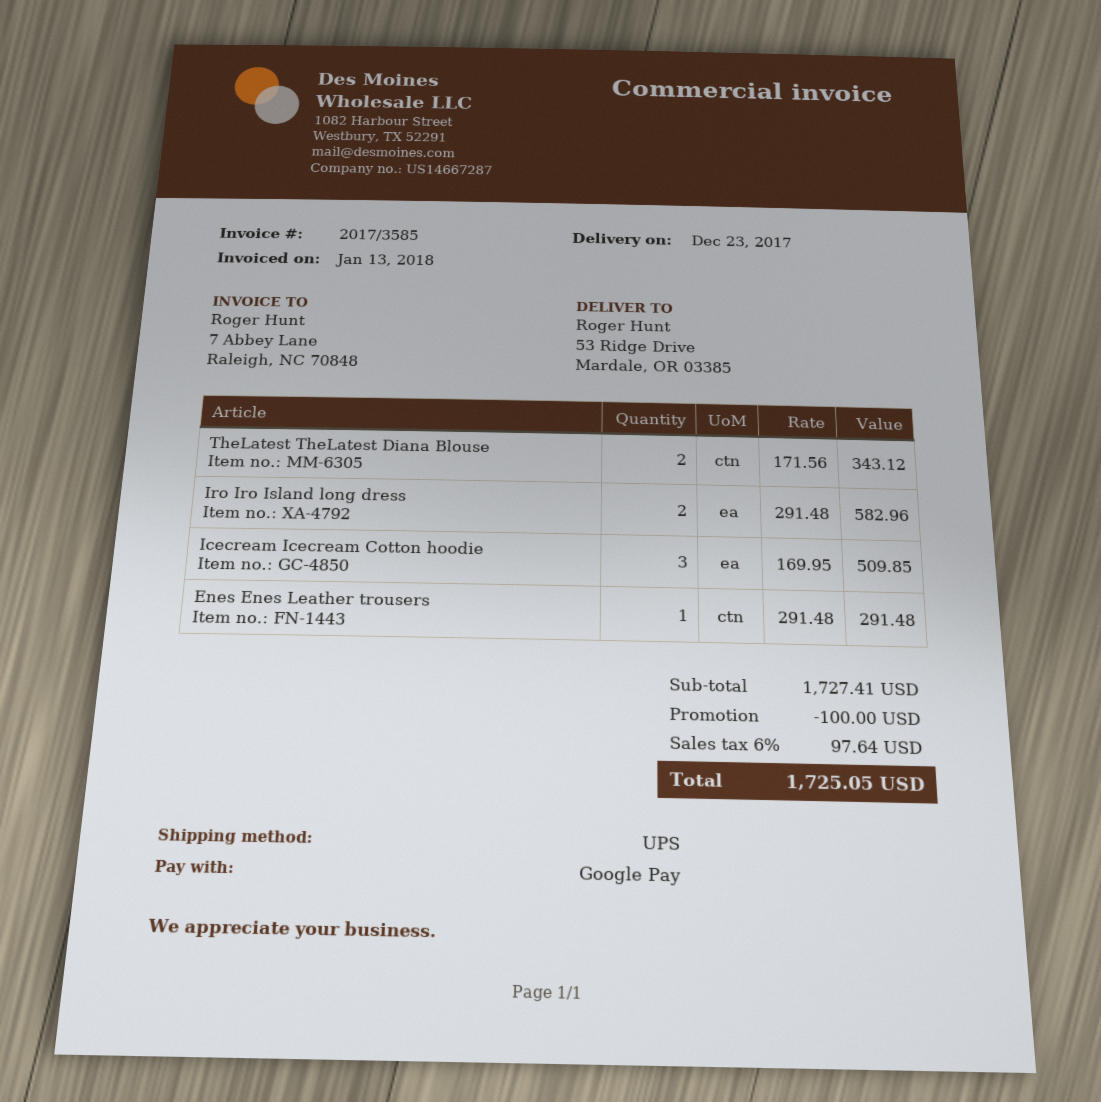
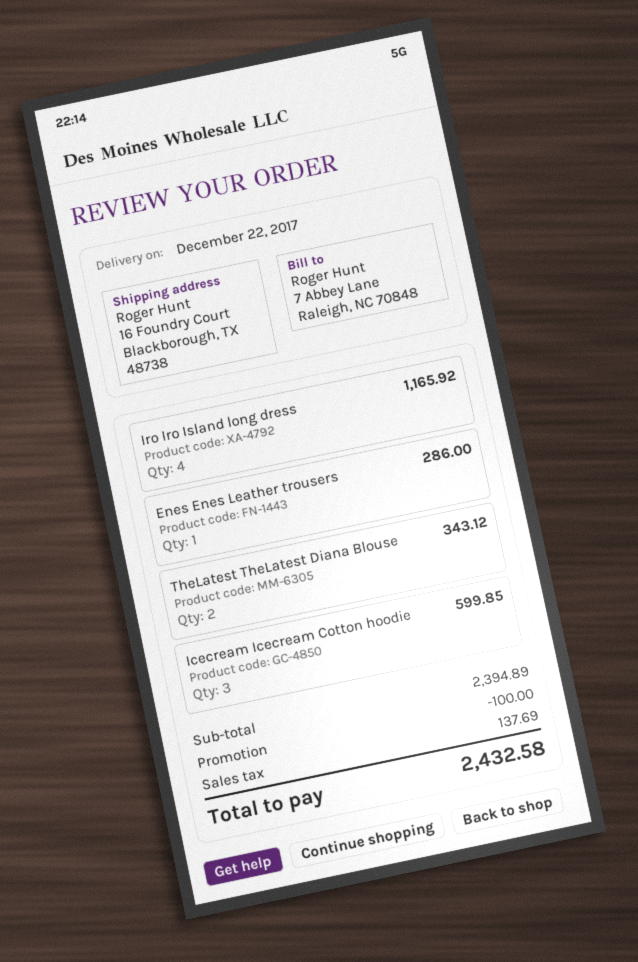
delivery date: 2017-12-23 -> 2017-12-22
ship to: 53 Ridge Drive, Mardale, OR 03385 -> 16 Foundry Court, Blackborough, TX 48738
Iro Iro Island long dress: 2 for 582.96 -> 4 for 1165.92
Icecream Icecream Cotton hoodie: 3 for 509.85 -> 3 for 599.85
Enes Enes Leather trousers: 1 for 291.48 -> 1 for 286.00
subtotal: 1727.41 -> 2394.89
tax: 97.64 -> 137.69
total: 1725.05 -> 2432.58

